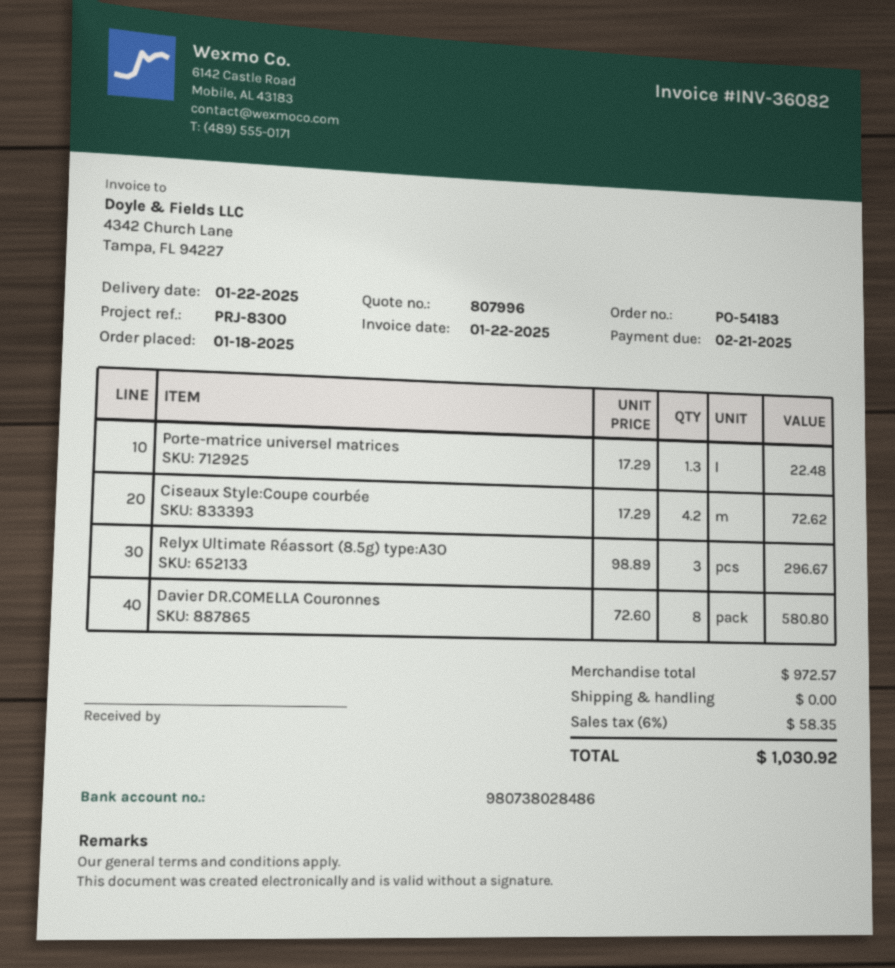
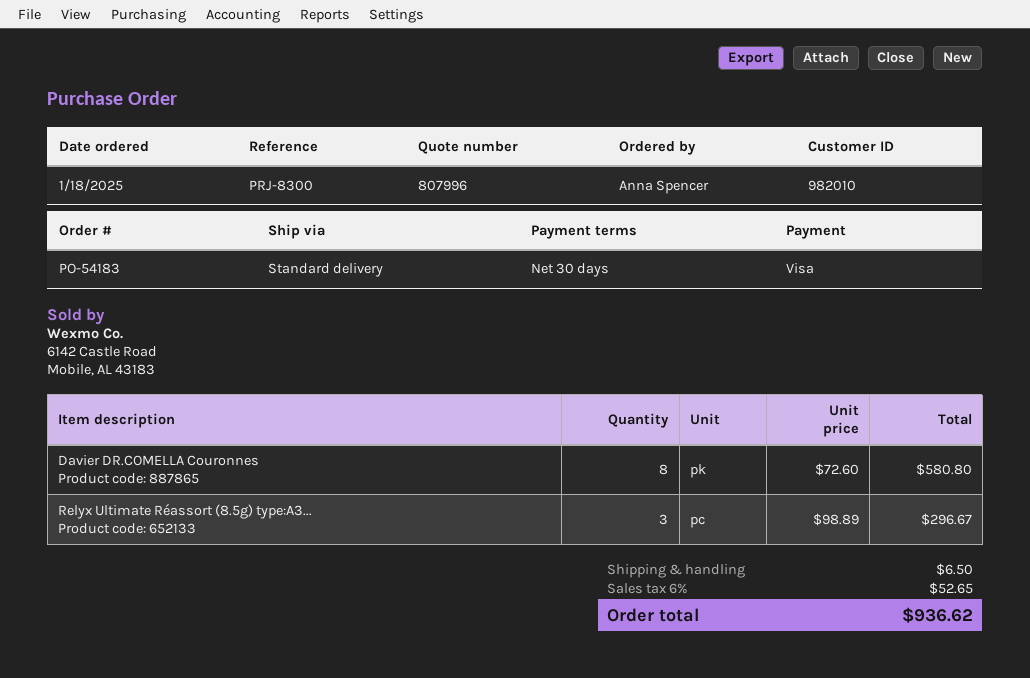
Porte-matrice universel matrices: 1.3 x 17.29 = 22.48 -> none
Ciseaux Style:Coupe courbée: 4.2 x 17.29 = 72.62 -> none
shipping: 0.00 -> 6.50
tax: 6% = 58.35 -> 6% = 52.65
total: 1030.92 -> 936.62

